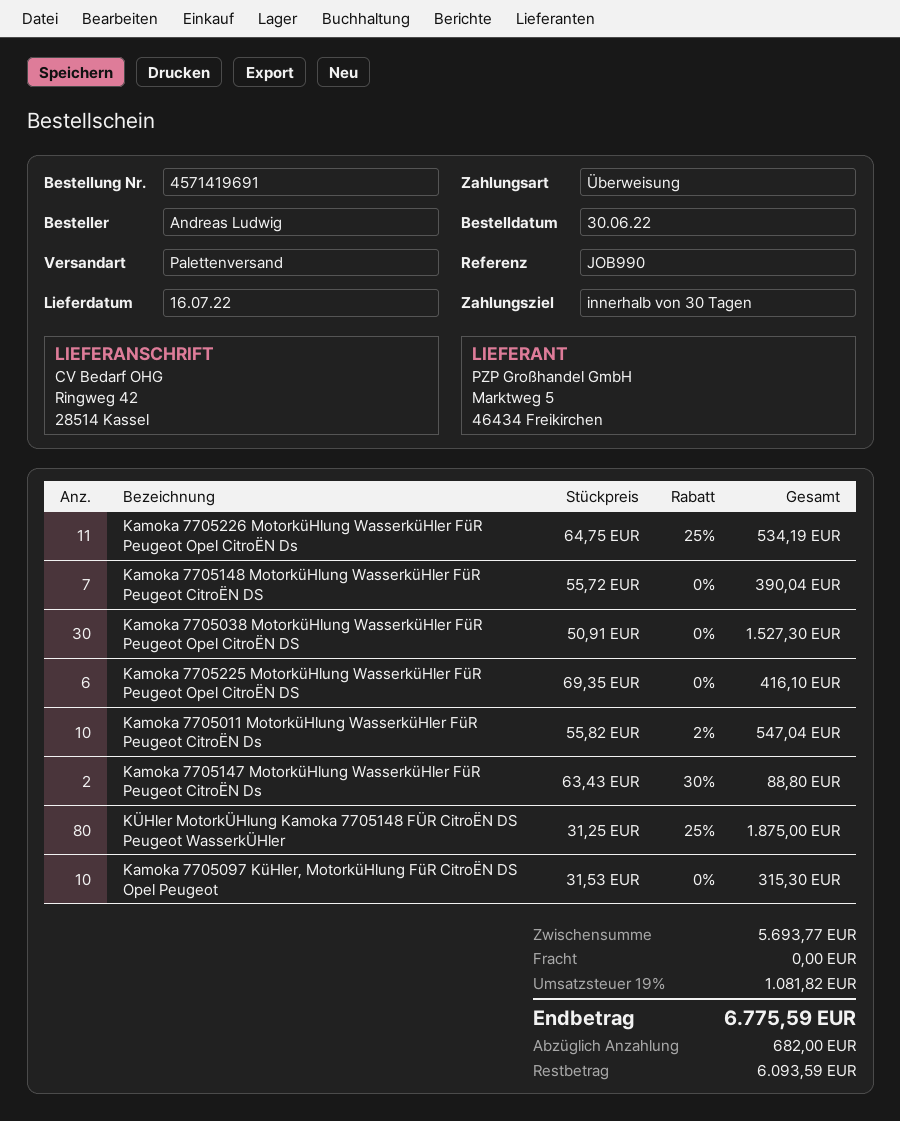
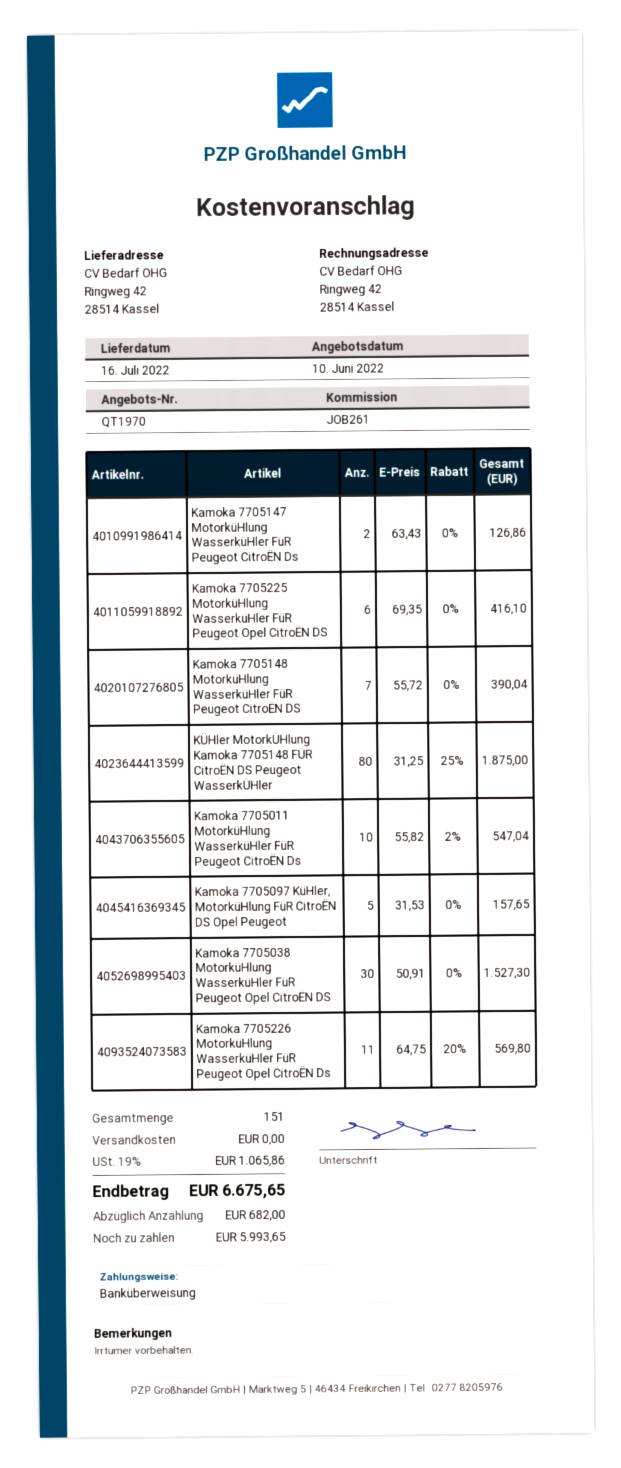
reference: JOB990 -> JOB261
Kamoka 7705226 MotorküHlung WasserküHler FüR Peugeot Opel CitroËN Ds: 11 x 64.75 - 25% = 534.19 -> 11 x 64.75 - 20% = 569.80
Kamoka 7705147 MotorküHlung WasserküHler FüR Peugeot CitroËN Ds: 2 x 63.43 - 30% = 88.80 -> 2 x 63.43 = 126.86
Kamoka 7705097 KüHler, MotorküHlung FüR CitroËN DS Opel Peugeot: 10 x 31.53 = 315.30 -> 5 x 31.53 = 157.65
tax: 19% = 1081.82 -> 19% = 1065.86
total: 6775.59 -> 6675.65
balance: 6093.59 -> 5993.65

